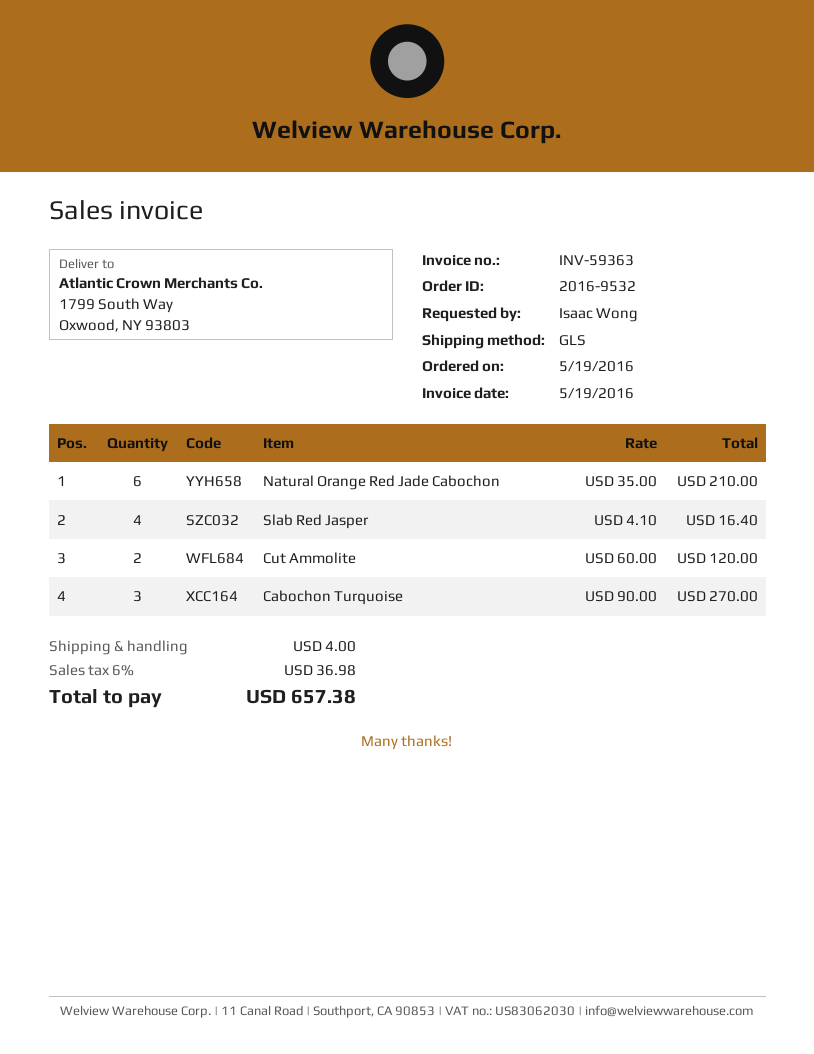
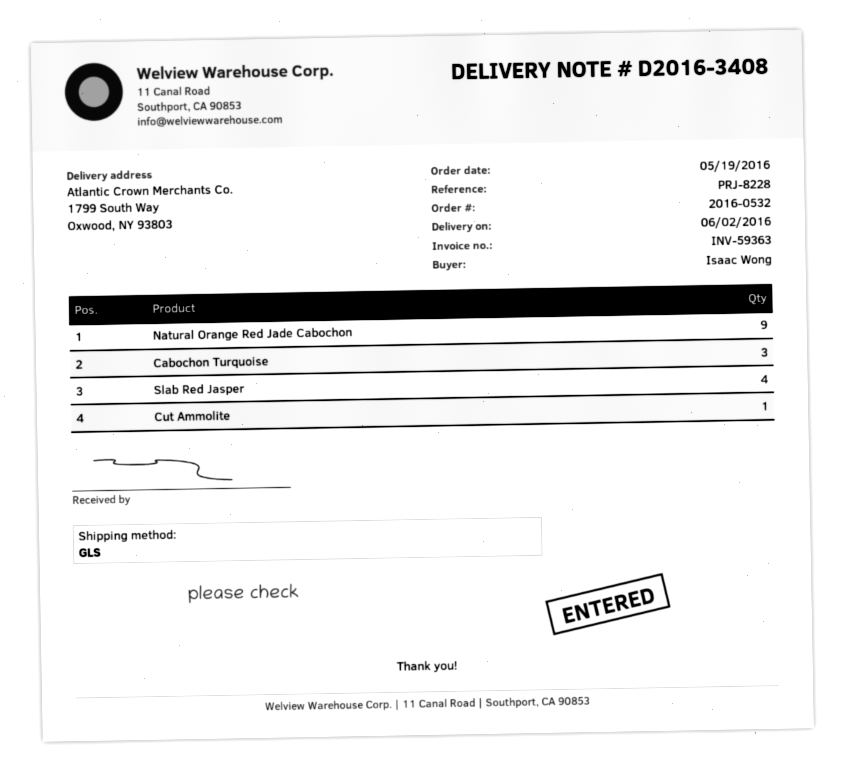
order number: 2016-9532 -> 2016-0532
Natural Orange Red Jade Cabochon: 6 -> 9
Cut Ammolite: 2 -> 1

